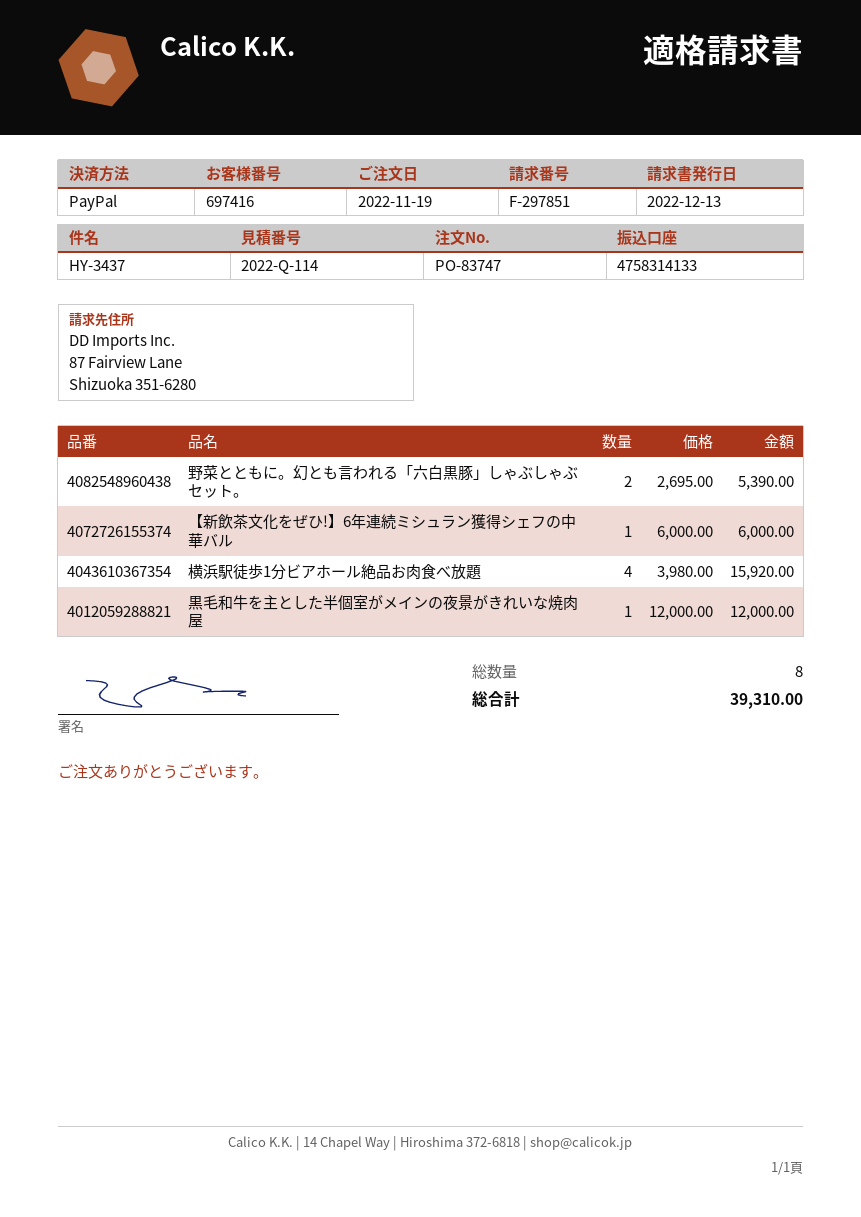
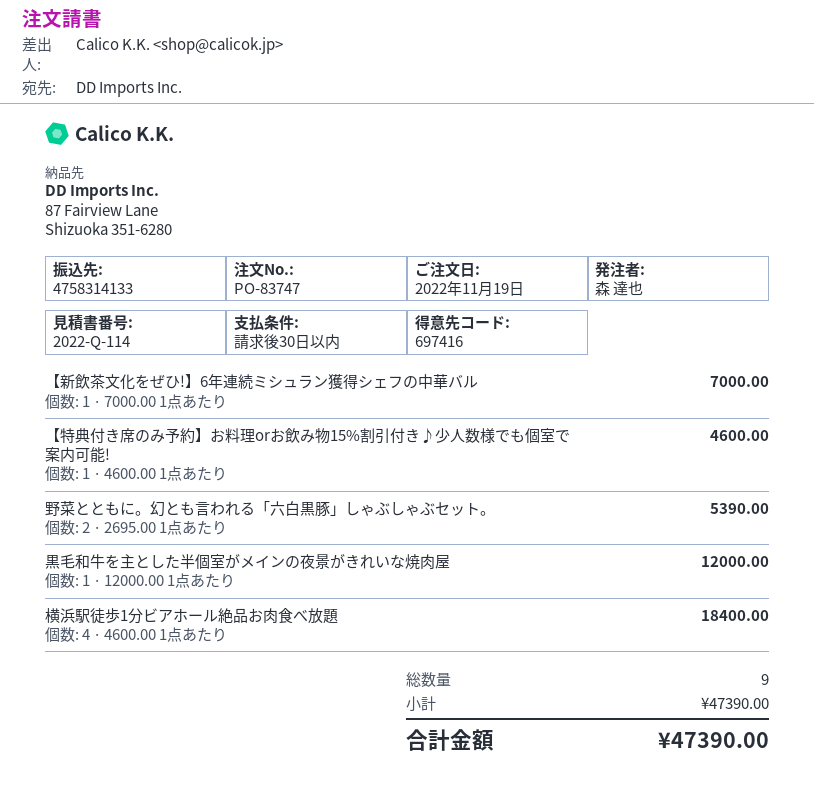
【新飲茶文化をぜひ!】6年連続ミシュラン獲得シェフの中華バル: 1 x 6000.00 = 6000.00 -> 1 x 7000.00 = 7000.00
横浜駅徒歩1分ビアホール絶品お肉食べ放題: 4 x 3980.00 = 15920.00 -> 4 x 4600.00 = 18400.00
【特典付き席のみ予約】お料理orお飲み物15%割引付き♪少人数様でも個室で案内可能!: none -> 1 x 4600.00 = 4600.00
total quantity: 8 -> 9
total: 39310.00 -> 47390.00

